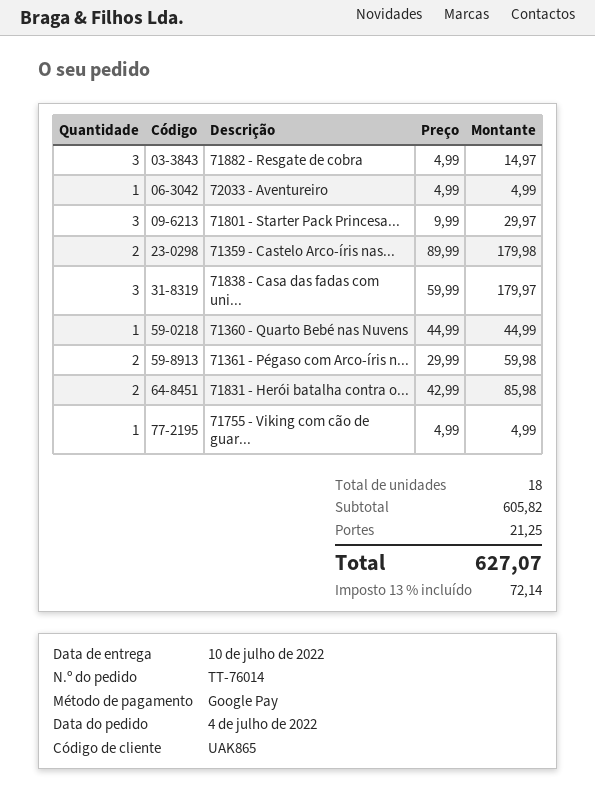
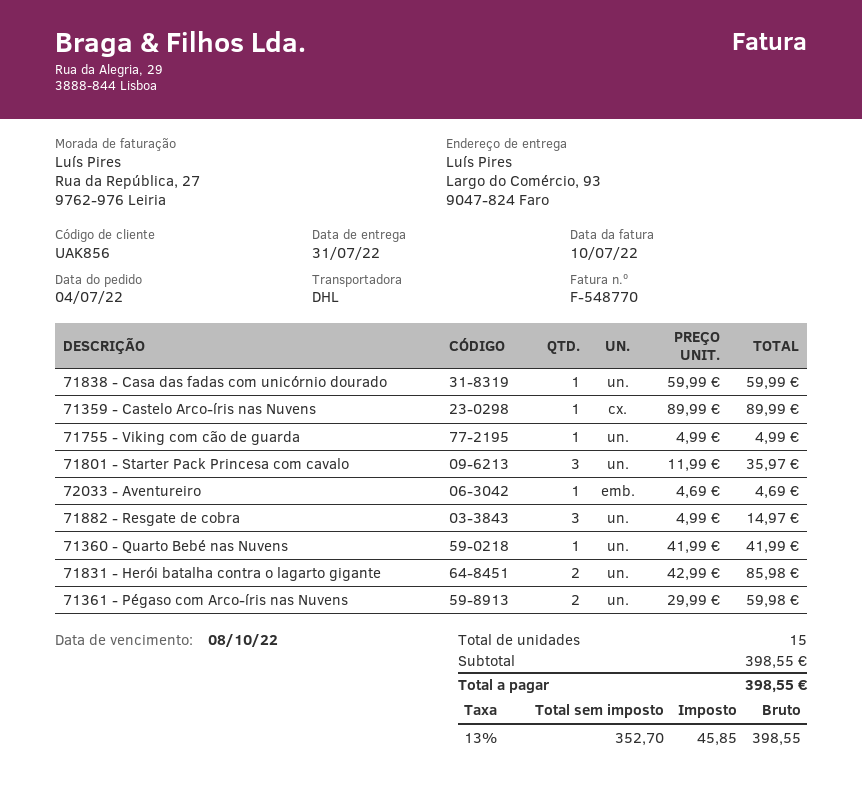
delivery date: 2022-07-10 -> 2022-07-31
customer number: UAK865 -> UAK856
72033 - Aventureiro: 1 x 4.99 = 4.99 -> 1 x 4.69 = 4.69
71801 - Starter Pack Princesa...: 3 x 9.99 = 29.97 -> 3 x 11.99 = 35.97
71359 - Castelo Arco-íris nas...: 2 x 89.99 = 179.98 -> 1 x 89.99 = 89.99
71838 - Casa das fadas com uni...: 3 x 59.99 = 179.97 -> 1 x 59.99 = 59.99
71360 - Quarto Bebé nas Nuvens: 1 x 44.99 = 44.99 -> 1 x 41.99 = 41.99
total quantity: 18 -> 15
subtotal: 605.82 -> 398.55
shipping: 21.25 -> none
tax: 13% = 72.14 -> 13% = 45.85
total: 627.07 -> 398.55

